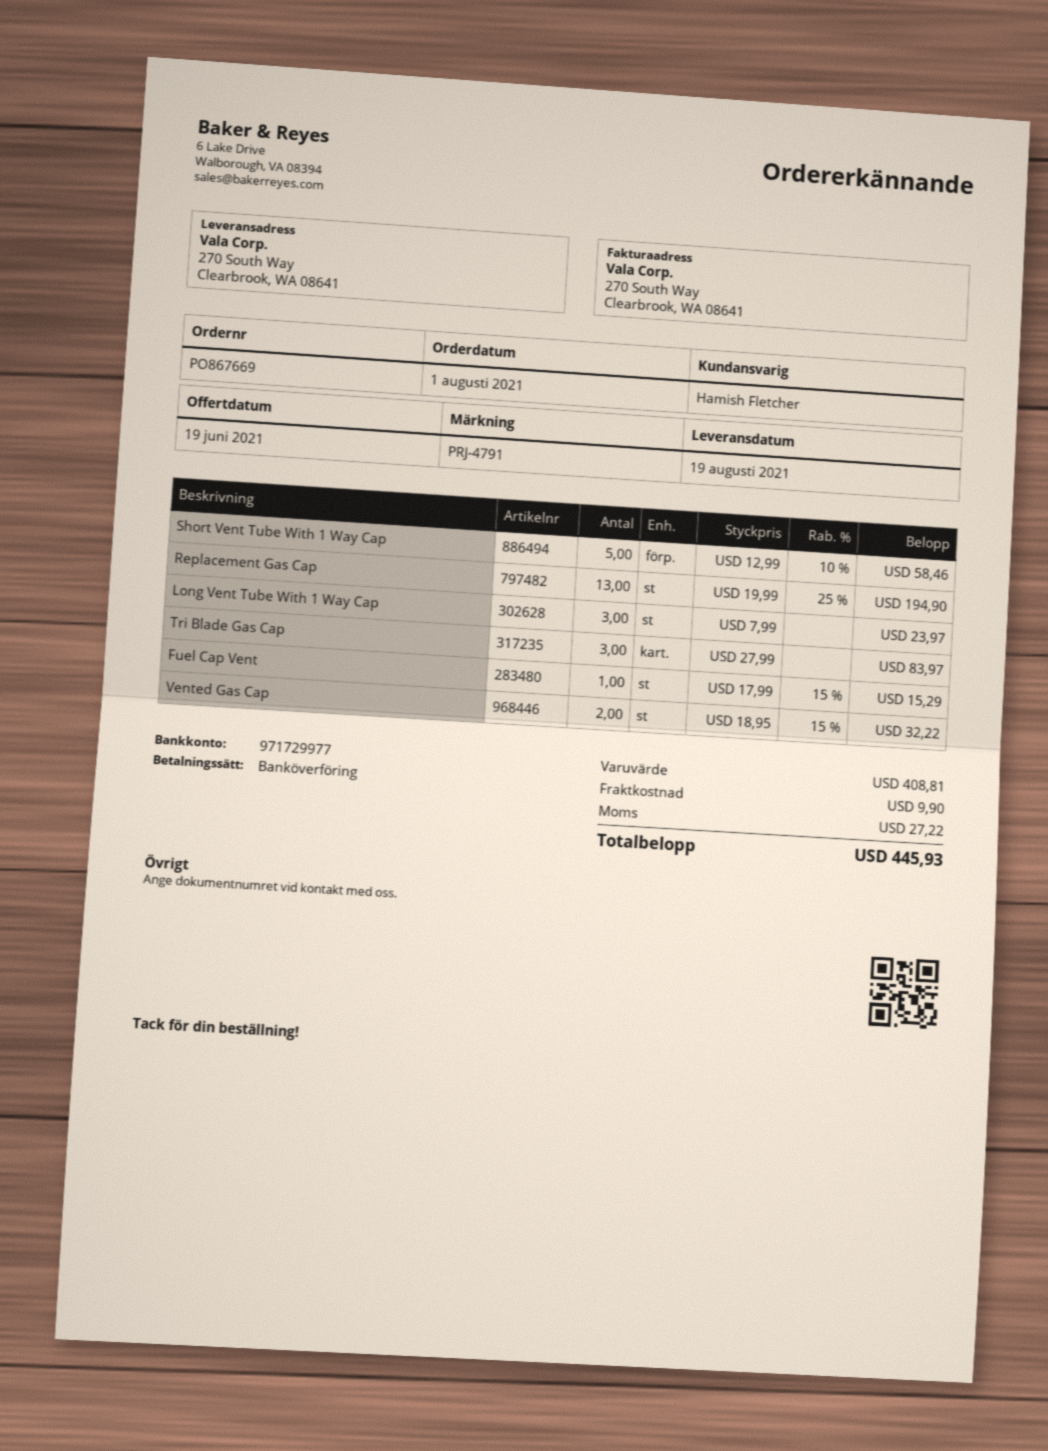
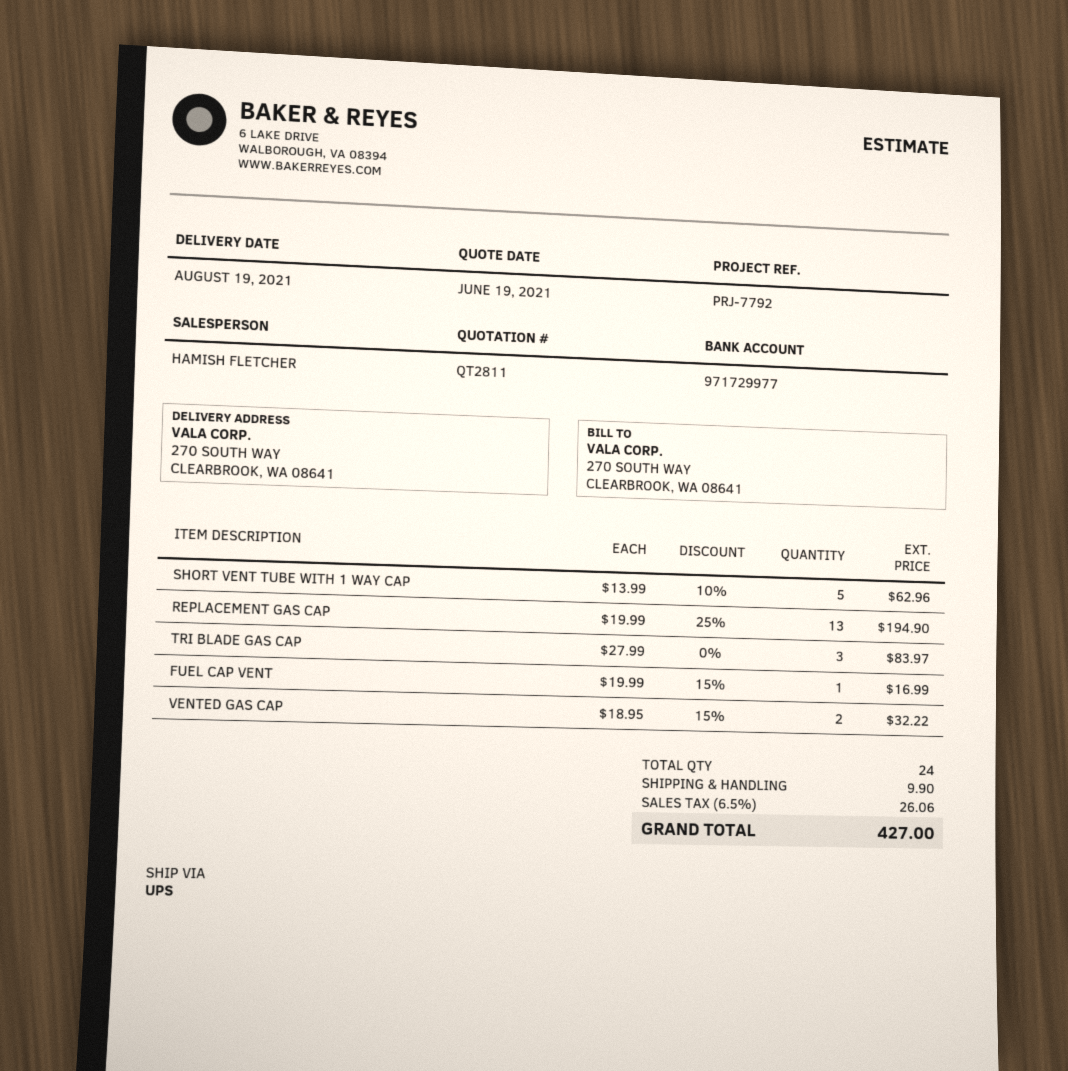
reference: PRJ-4791 -> PRJ-7792
Short Vent Tube With 1 Way Cap: 5 x 12.99 - 10% = 58.46 -> 5 x 13.99 - 10% = 62.96
Long Vent Tube With 1 Way Cap: 3 x 7.99 = 23.97 -> none
Fuel Cap Vent: 1 x 17.99 - 15% = 15.29 -> 1 x 19.99 - 15% = 16.99
tax: 27.22 -> 26.06
total: 445.93 -> 427.00

